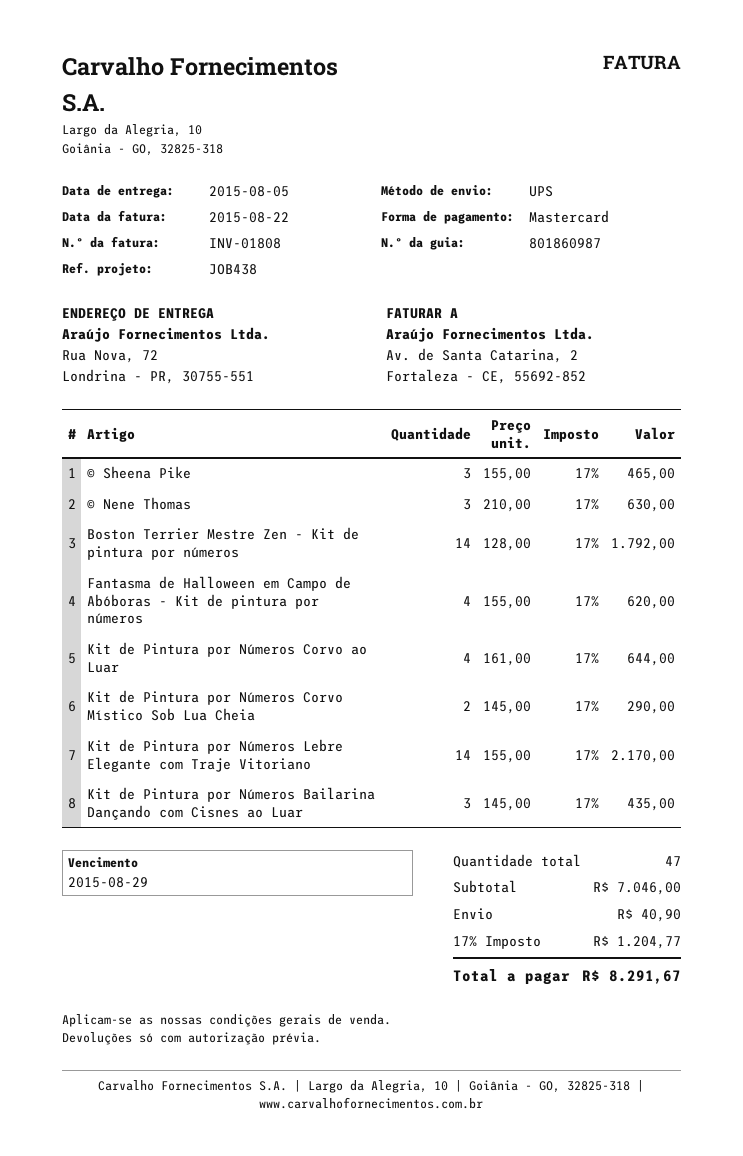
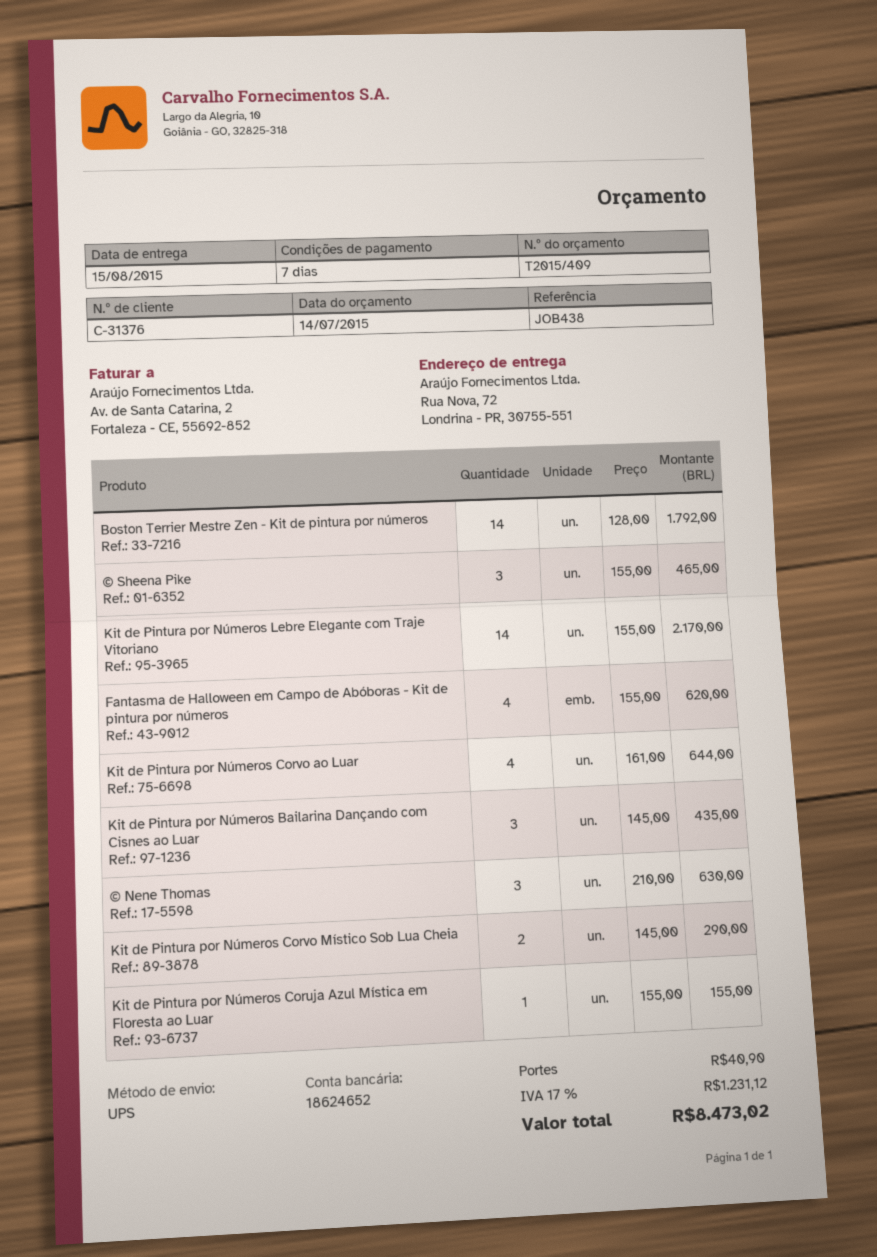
delivery date: 2015-08-05 -> 2015-08-15
Kit de Pintura por Números Coruja Azul Mística em Floresta ao Luar: none -> 1 x 155.00 = 155.00
tax: 17% = 1204.77 -> 17% = 1231.12
total: 8291.67 -> 8473.02

